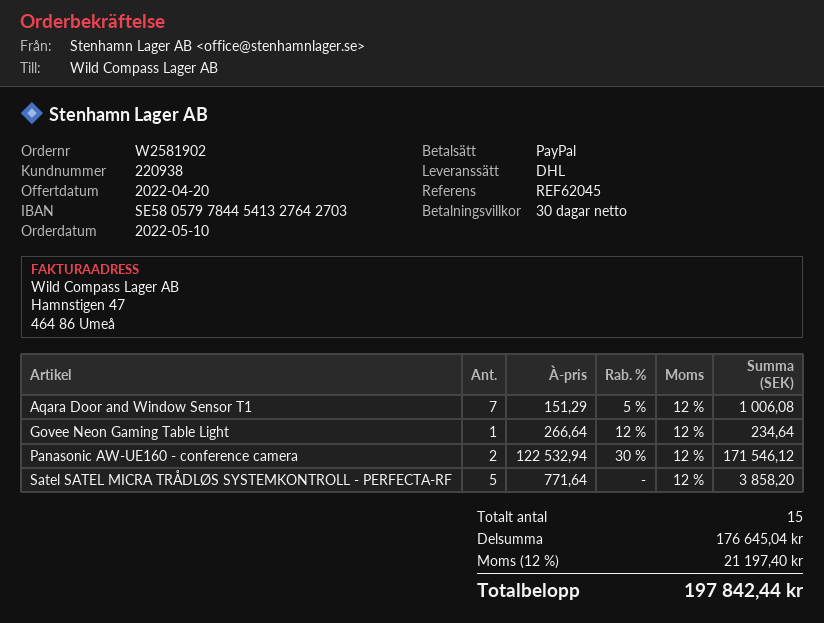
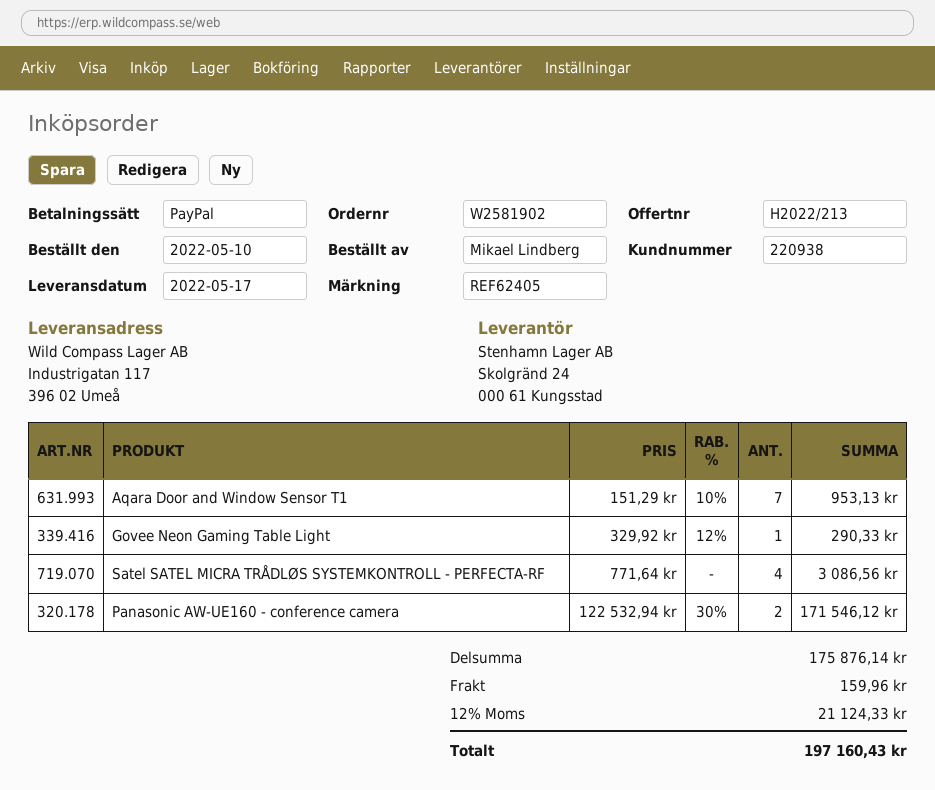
reference: REF62045 -> REF62405
Aqara Door and Window Sensor T1: 7 x 151.29 - 5% = 1006.08 -> 7 x 151.29 - 10% = 953.13
Govee Neon Gaming Table Light: 1 x 266.64 - 12% = 234.64 -> 1 x 329.92 - 12% = 290.33
Satel SATEL MICRA TRÅDLØS SYSTEMKONTROLL - PERFECTA-RF: 5 x 771.64 = 3858.20 -> 4 x 771.64 = 3086.56
subtotal: 176645.04 -> 175876.14
shipping: none -> 159.96
tax: 12% = 21197.40 -> 12% = 21124.33
total: 197842.44 -> 197160.43

